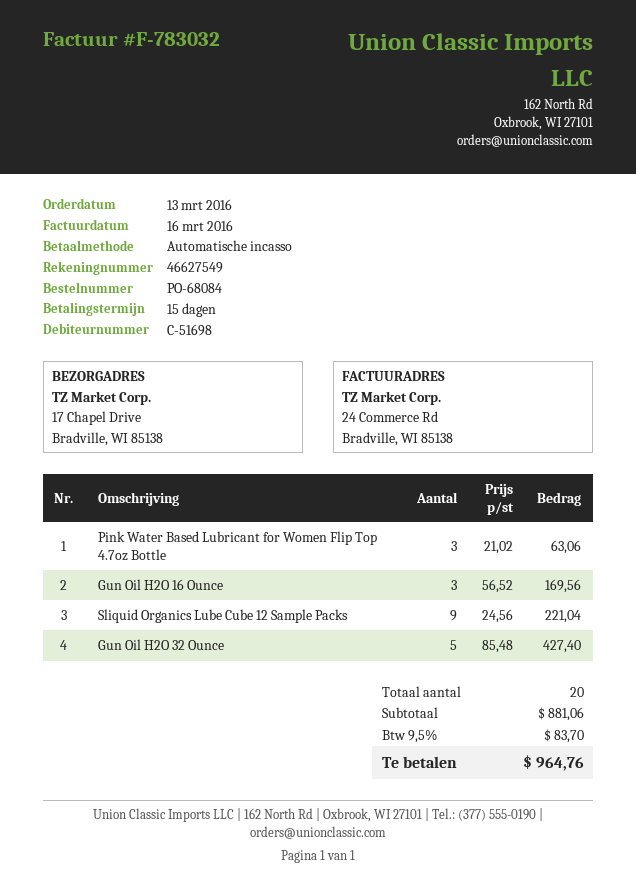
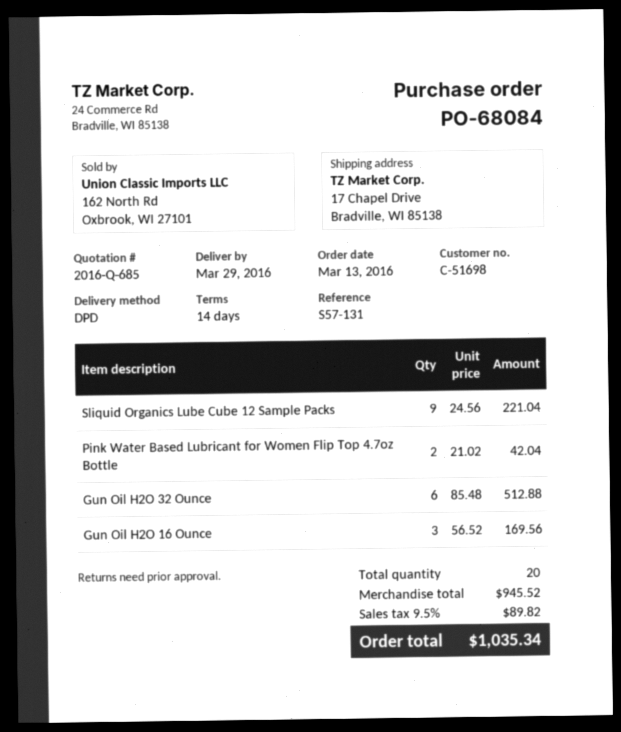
payment terms: 15 days -> 14 days
Pink Water Based Lubricant for Women Flip Top 4.7oz Bottle: 3 x 21.02 = 63.06 -> 2 x 21.02 = 42.04
Gun Oil H2O 32 Ounce: 5 x 85.48 = 427.40 -> 6 x 85.48 = 512.88
subtotal: 881.06 -> 945.52
tax: 9.5% = 83.70 -> 9.5% = 89.82
total: 964.76 -> 1035.34

